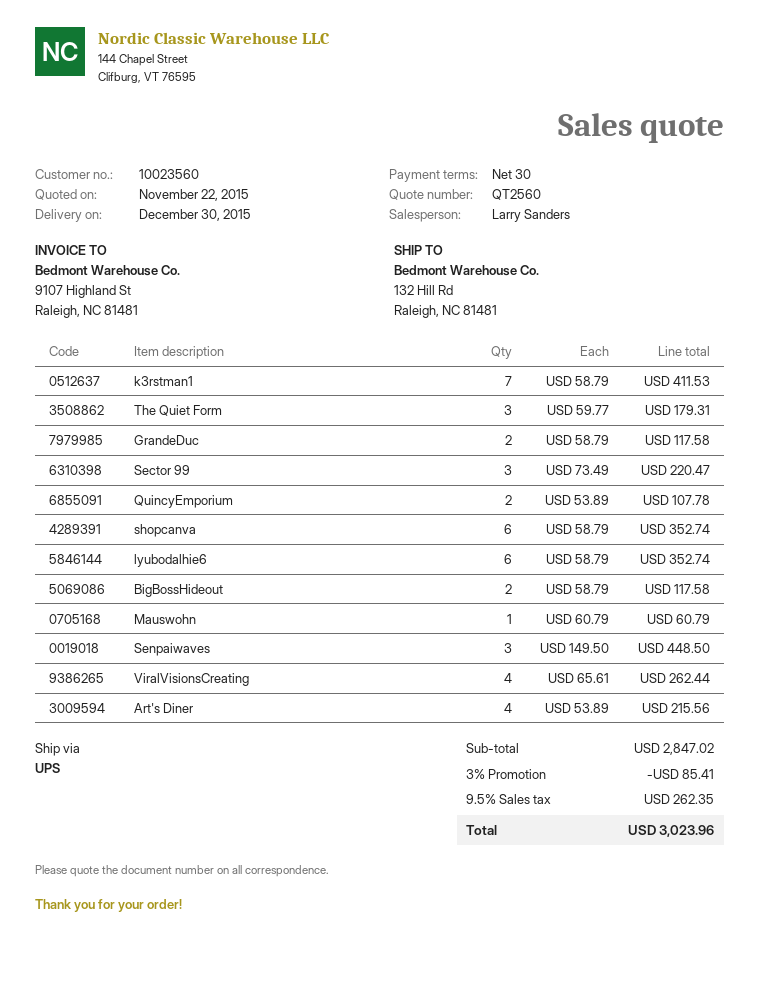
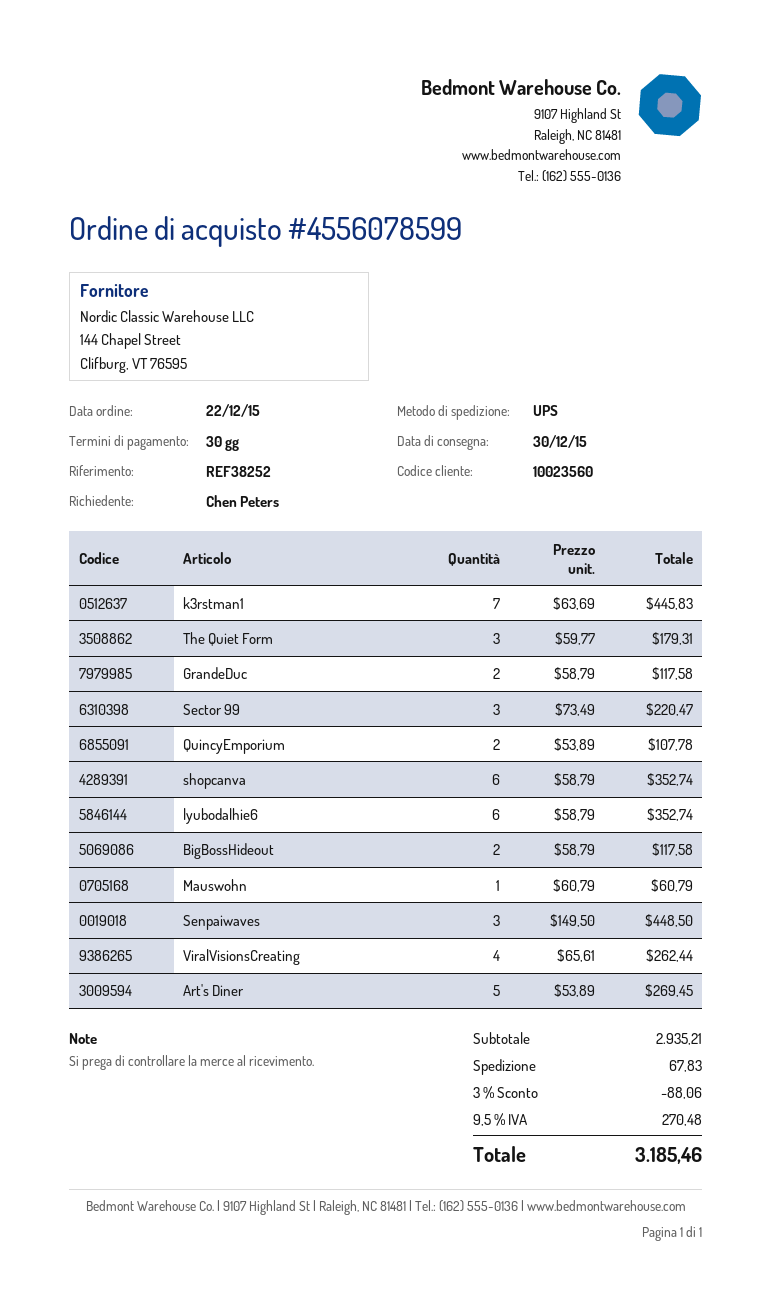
k3rstman1: 7 x 58.79 = 411.53 -> 7 x 63.69 = 445.83
Art's Diner: 4 x 53.89 = 215.56 -> 5 x 53.89 = 269.45
subtotal: 2847.02 -> 2935.21
discount: 3% = 85.41 -> 3% = 88.06
shipping: none -> 67.83
tax: 9.5% = 262.35 -> 9.5% = 270.48
total: 3023.96 -> 3185.46

